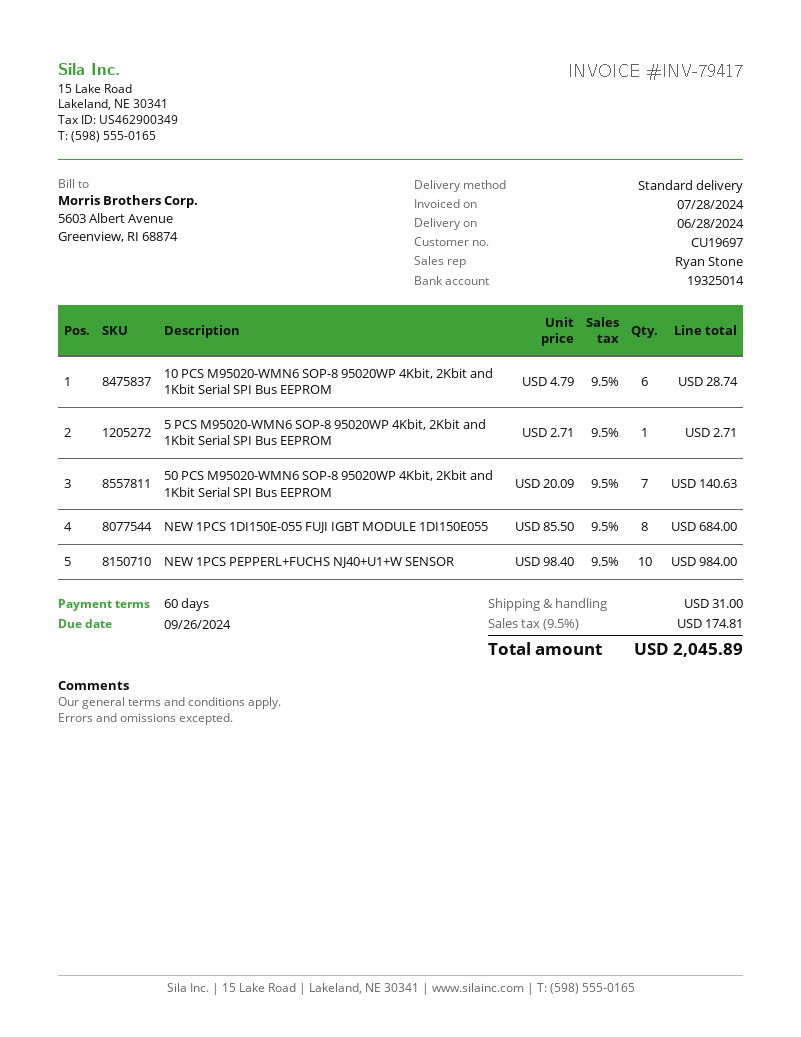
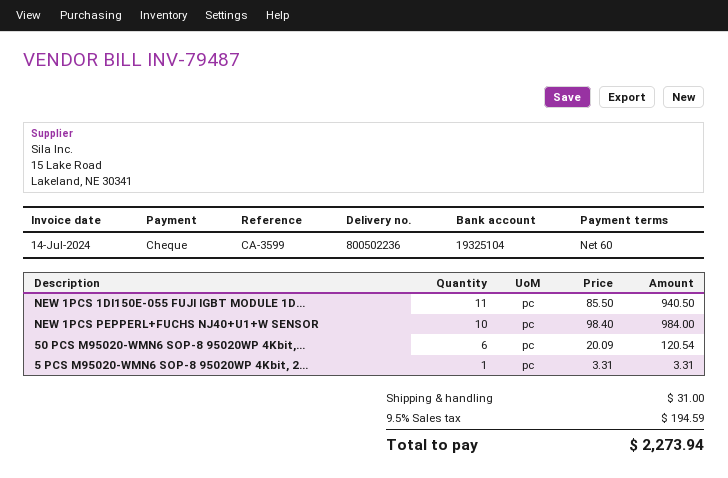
invoice number: INV-79417 -> INV-79487
invoice date: 2024-07-28 -> 2024-07-14
bank account: 19325014 -> 19325104
10 PCS M95020-WMN6 SOP-8 95020WP 4Kbit, 2Kbit and 1Kbit Serial SPI Bus EEPROM: 6 x 4.79 = 28.74 -> none
5 PCS M95020-WMN6 SOP-8 95020WP 4Kbit, 2Kbit and 1Kbit Serial SPI Bus EEPROM: 1 x 2.71 = 2.71 -> 1 x 3.31 = 3.31
50 PCS M95020-WMN6 SOP-8 95020WP 4Kbit, 2Kbit and 1Kbit Serial SPI Bus EEPROM: 7 x 20.09 = 140.63 -> 6 x 20.09 = 120.54
NEW 1PCS 1DI150E-055 FUJI IGBT MODULE 1DI150E055: 8 x 85.50 = 684.00 -> 11 x 85.50 = 940.50
tax: 9.5% = 174.81 -> 9.5% = 194.59
total: 2045.89 -> 2273.94

